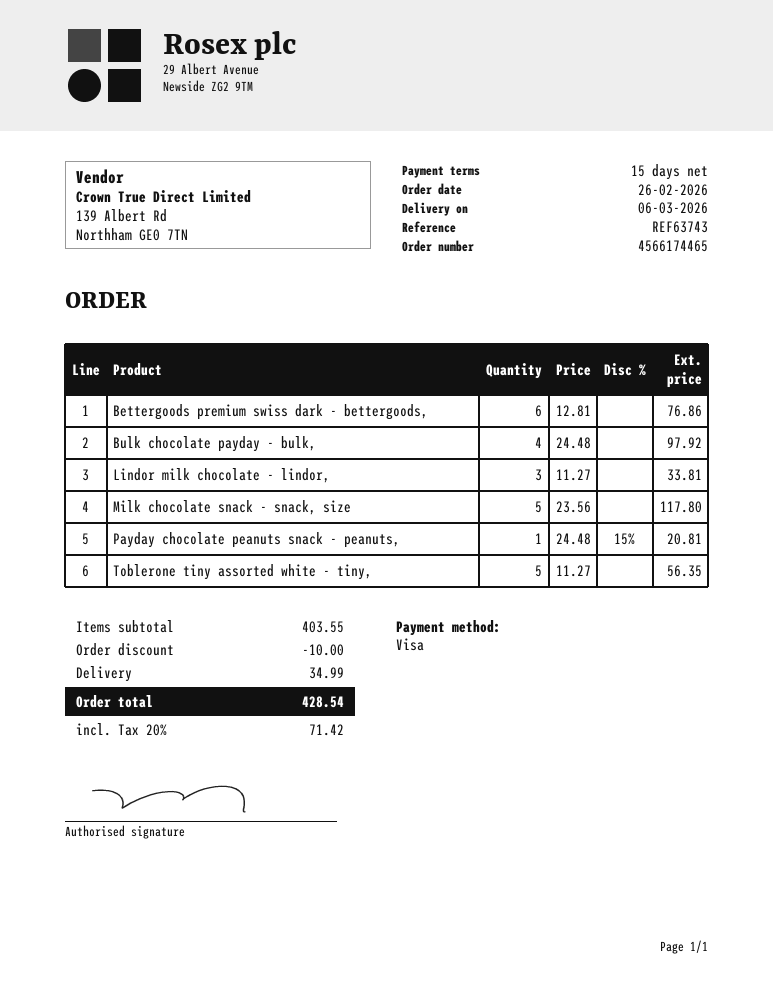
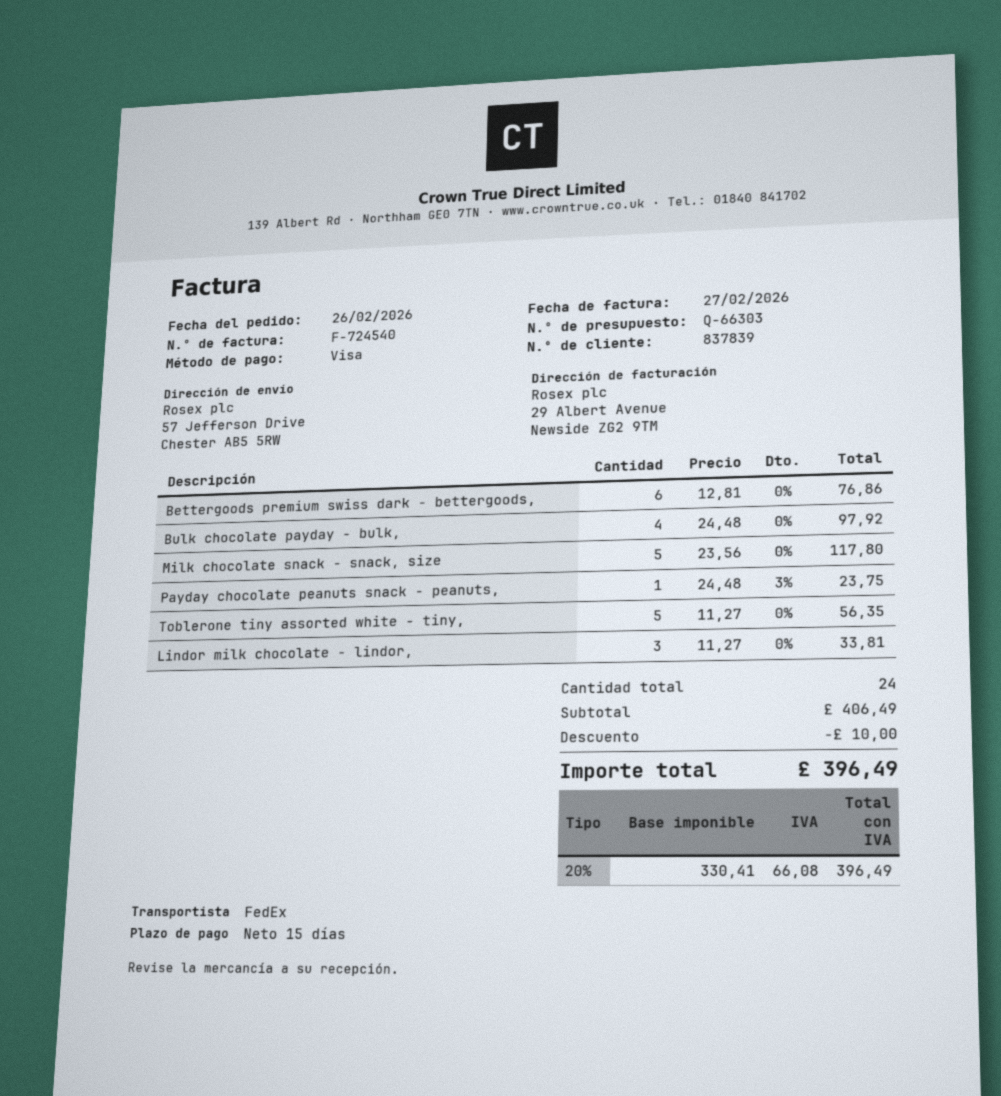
Payday chocolate peanuts snack - peanuts,: 1 x 24.48 - 15% = 20.81 -> 1 x 24.48 - 3% = 23.75
subtotal: 403.55 -> 406.49
shipping: 34.99 -> none
tax: 20% = 71.42 -> 20% = 66.08
total: 428.54 -> 396.49

